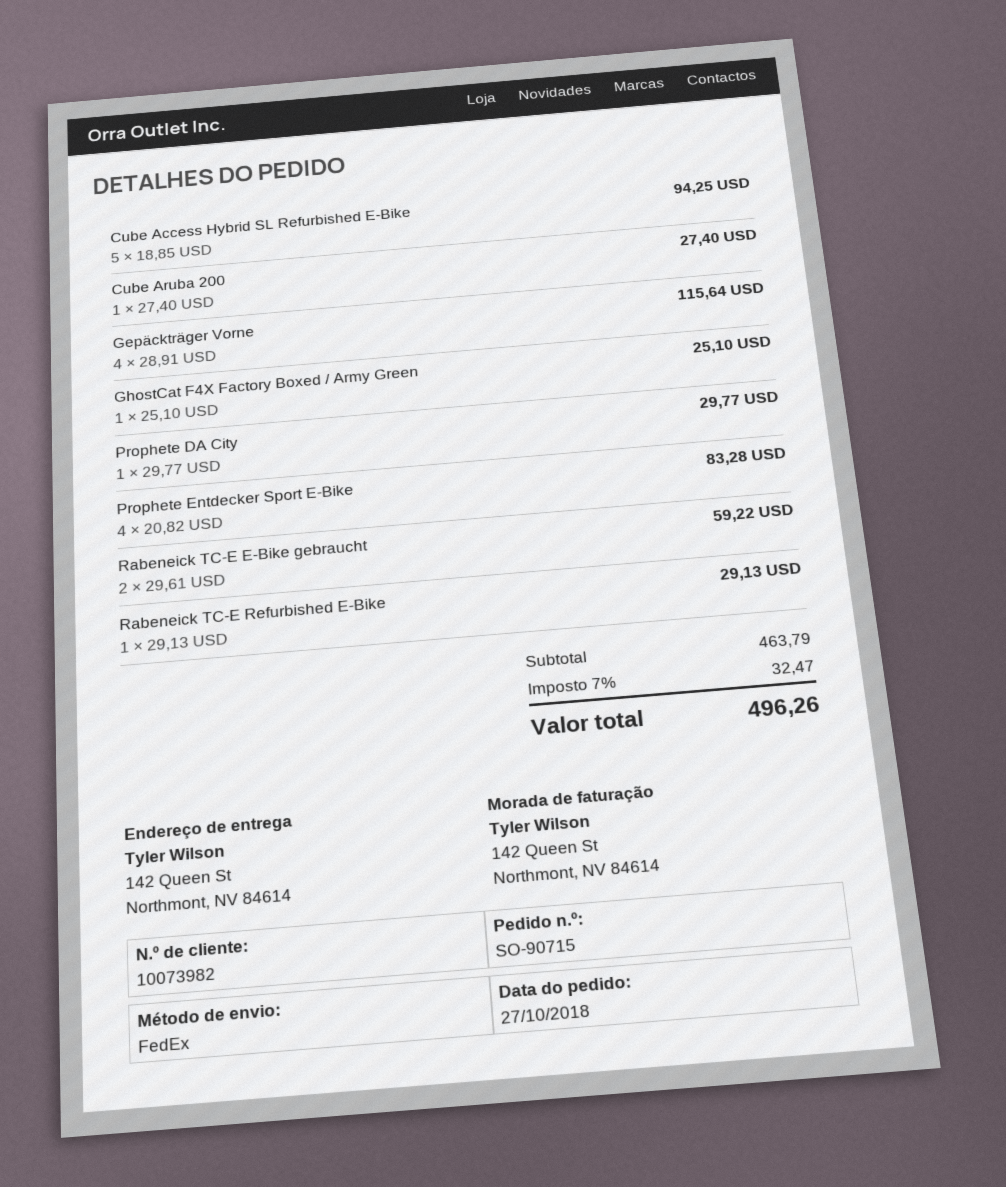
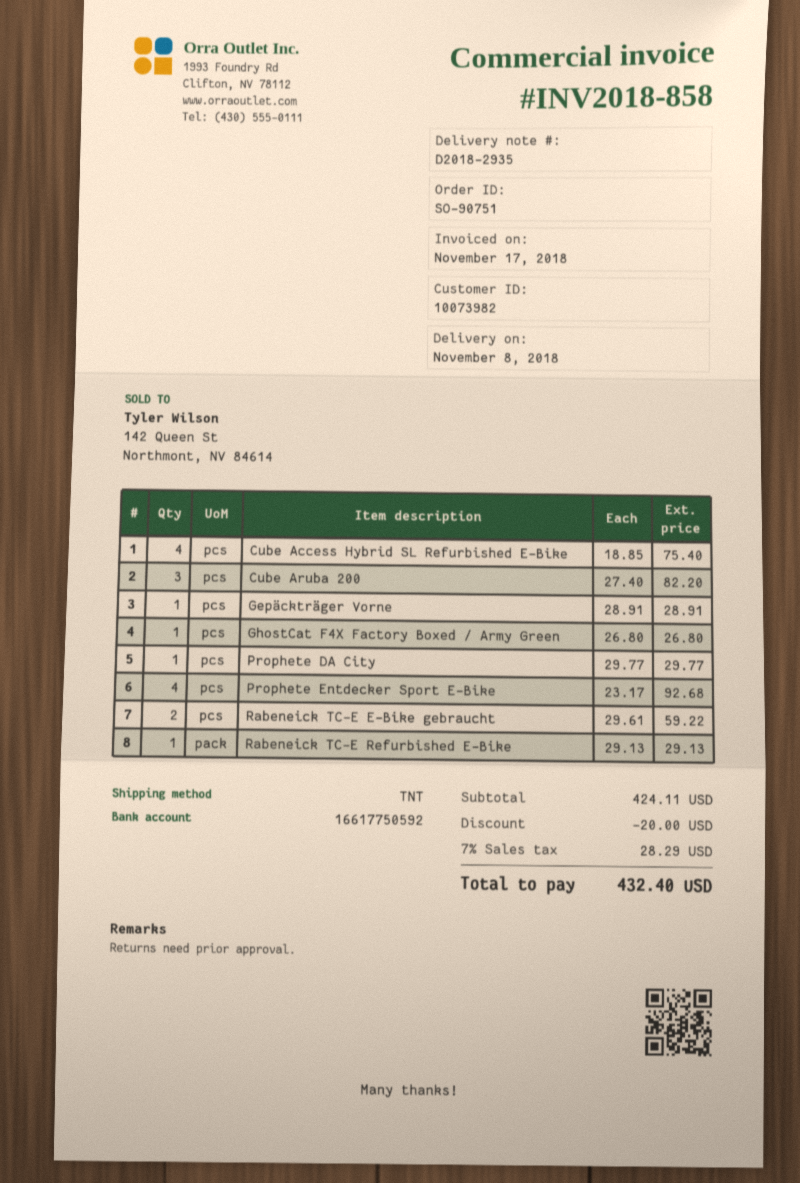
order number: SO-90715 -> SO-90751
shipping method: FedEx -> TNT
Cube Access Hybrid SL Refurbished E-Bike: 5 x 18.85 = 94.25 -> 4 x 18.85 = 75.40
Cube Aruba 200: 1 x 27.40 = 27.40 -> 3 x 27.40 = 82.20
Gepäckträger Vorne: 4 x 28.91 = 115.64 -> 1 x 28.91 = 28.91
GhostCat F4X Factory Boxed / Army Green: 1 x 25.10 = 25.10 -> 1 x 26.80 = 26.80
Prophete Entdecker Sport E-Bike: 4 x 20.82 = 83.28 -> 4 x 23.17 = 92.68
subtotal: 463.79 -> 424.11
discount: none -> 20.00
tax: 7% = 32.47 -> 7% = 28.29
total: 496.26 -> 432.40

